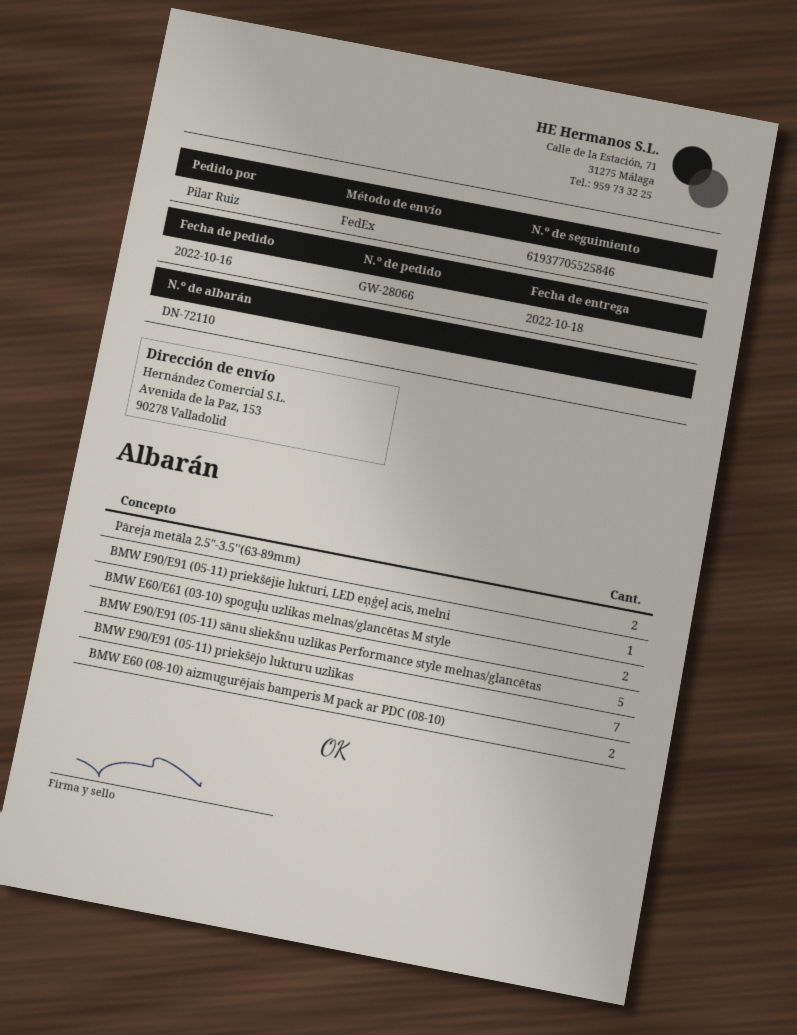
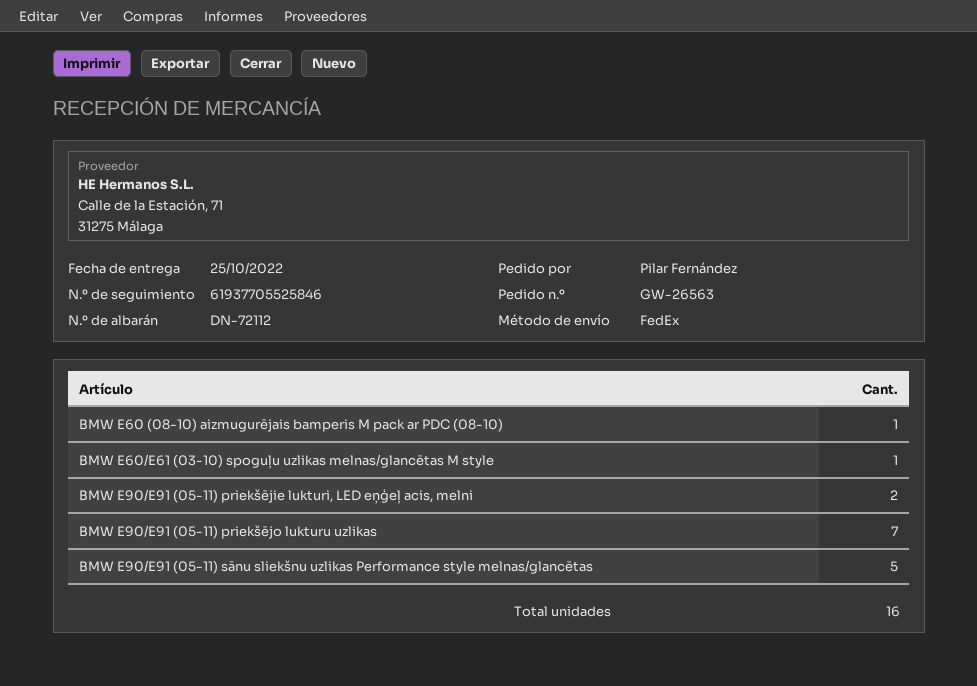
order number: GW-28066 -> GW-26563
delivery note number: DN-72110 -> DN-72112
delivery date: 2022-10-18 -> 2022-10-25
ordered by: Pilar Ruiz -> Pilar Fernández
Pāreja metāla 2.5"-3.5''(63-89mm): 2 -> none
BMW E90/E91 (05-11) priekšējie lukturi, LED eņģeļ acis, melni: 1 -> 2
BMW E60/E61 (03-10) spoguļu uzlikas melnas/glancētas M style: 2 -> 1
BMW E60 (08-10) aizmugurējais bamperis M pack ar PDC (08-10): 2 -> 1

